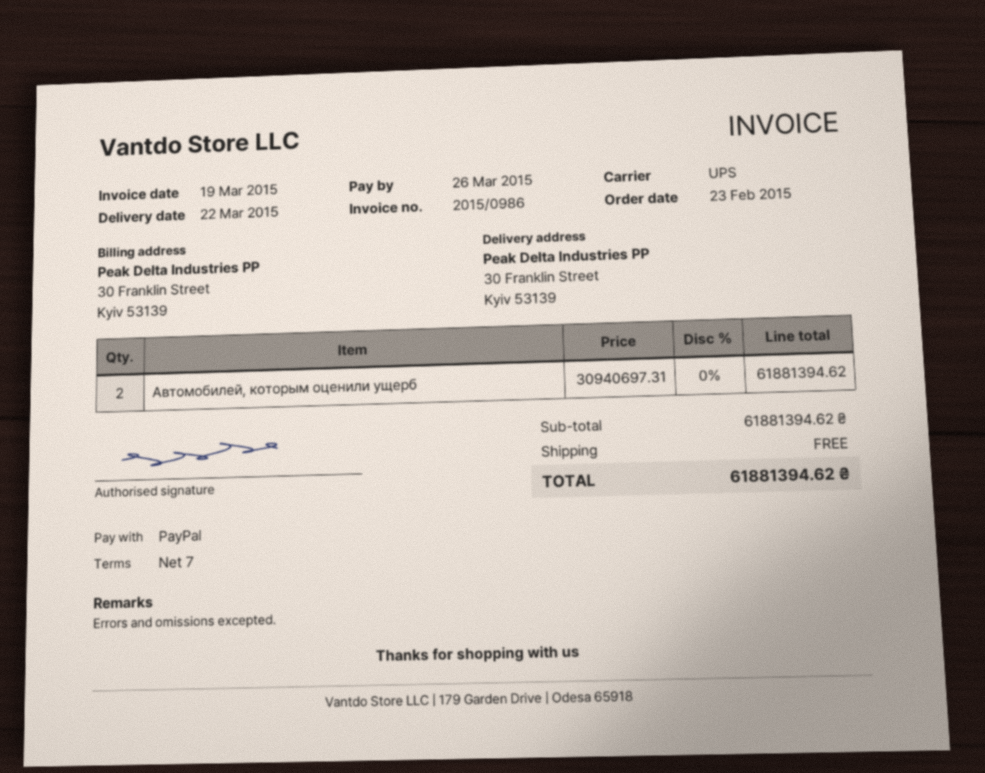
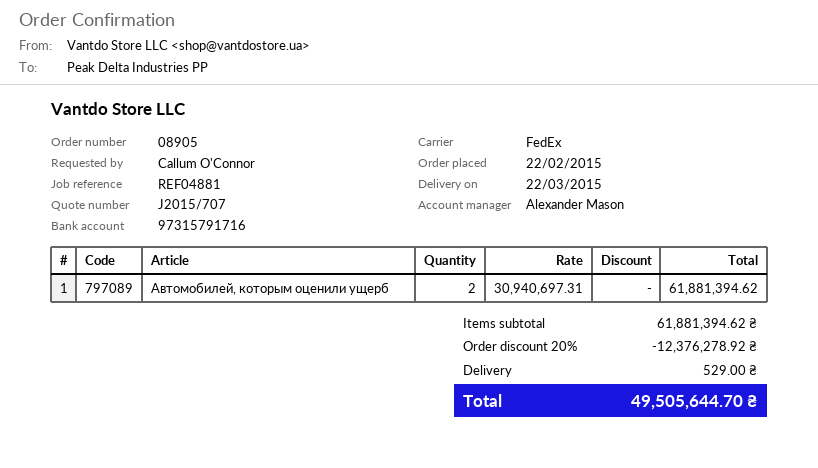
order date: 2015-02-23 -> 2015-02-22
shipping method: UPS -> FedEx
discount: none -> 20% = 12376278.92
shipping: 0.00 -> 529.00
total: 61881394.62 -> 49505644.70

